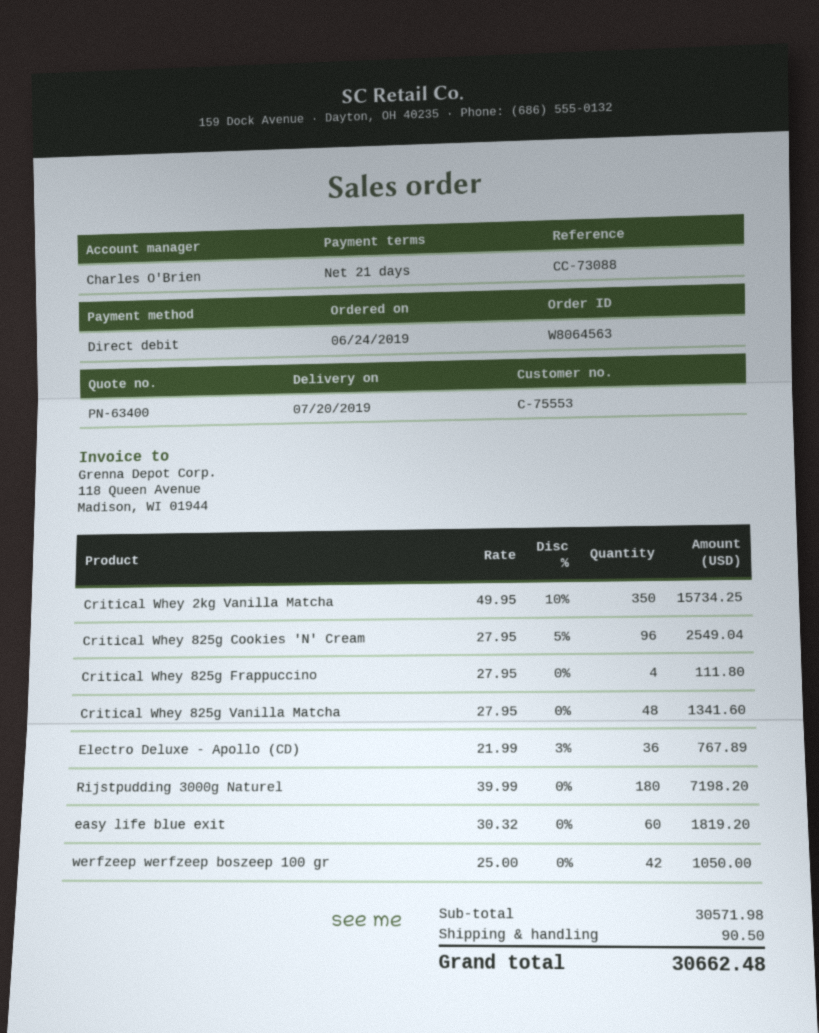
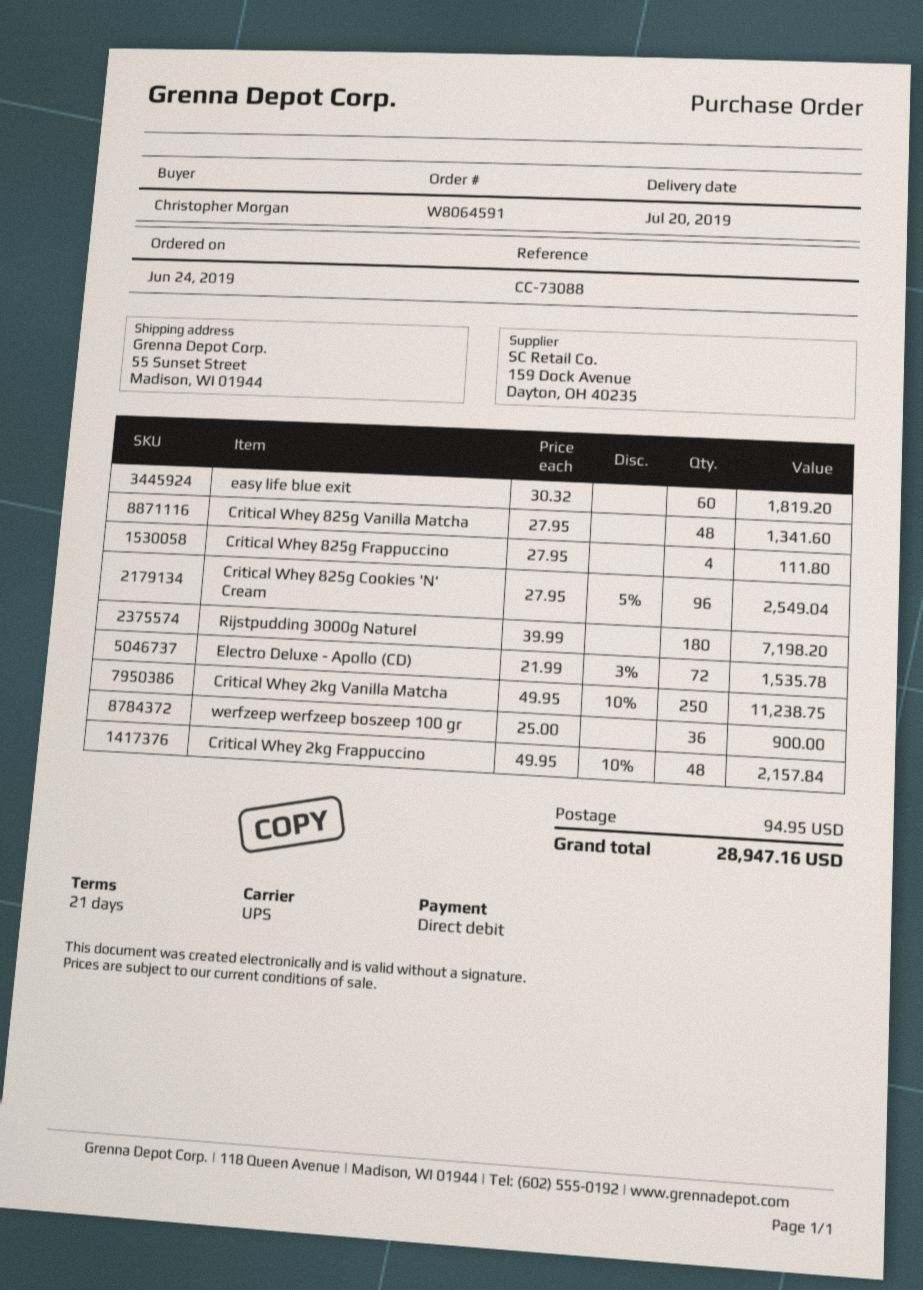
order number: W8064563 -> W8064591
Critical Whey 2kg Vanilla Matcha: 350 x 49.95 - 10% = 15734.25 -> 250 x 49.95 - 10% = 11238.75
Electro Deluxe - Apollo (CD): 36 x 21.99 - 3% = 767.89 -> 72 x 21.99 - 3% = 1535.78
werfzeep werfzeep boszeep 100 gr: 42 x 25.00 = 1050.00 -> 36 x 25.00 = 900.00
Critical Whey 2kg Frappuccino: none -> 48 x 49.95 - 10% = 2157.84
shipping: 90.50 -> 94.95
total: 30662.48 -> 28947.16

